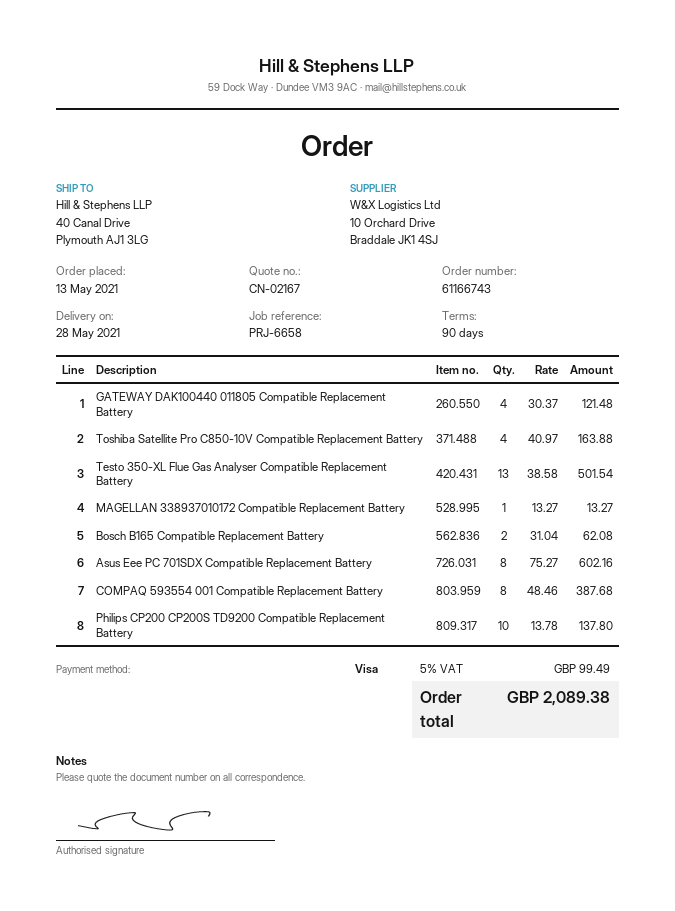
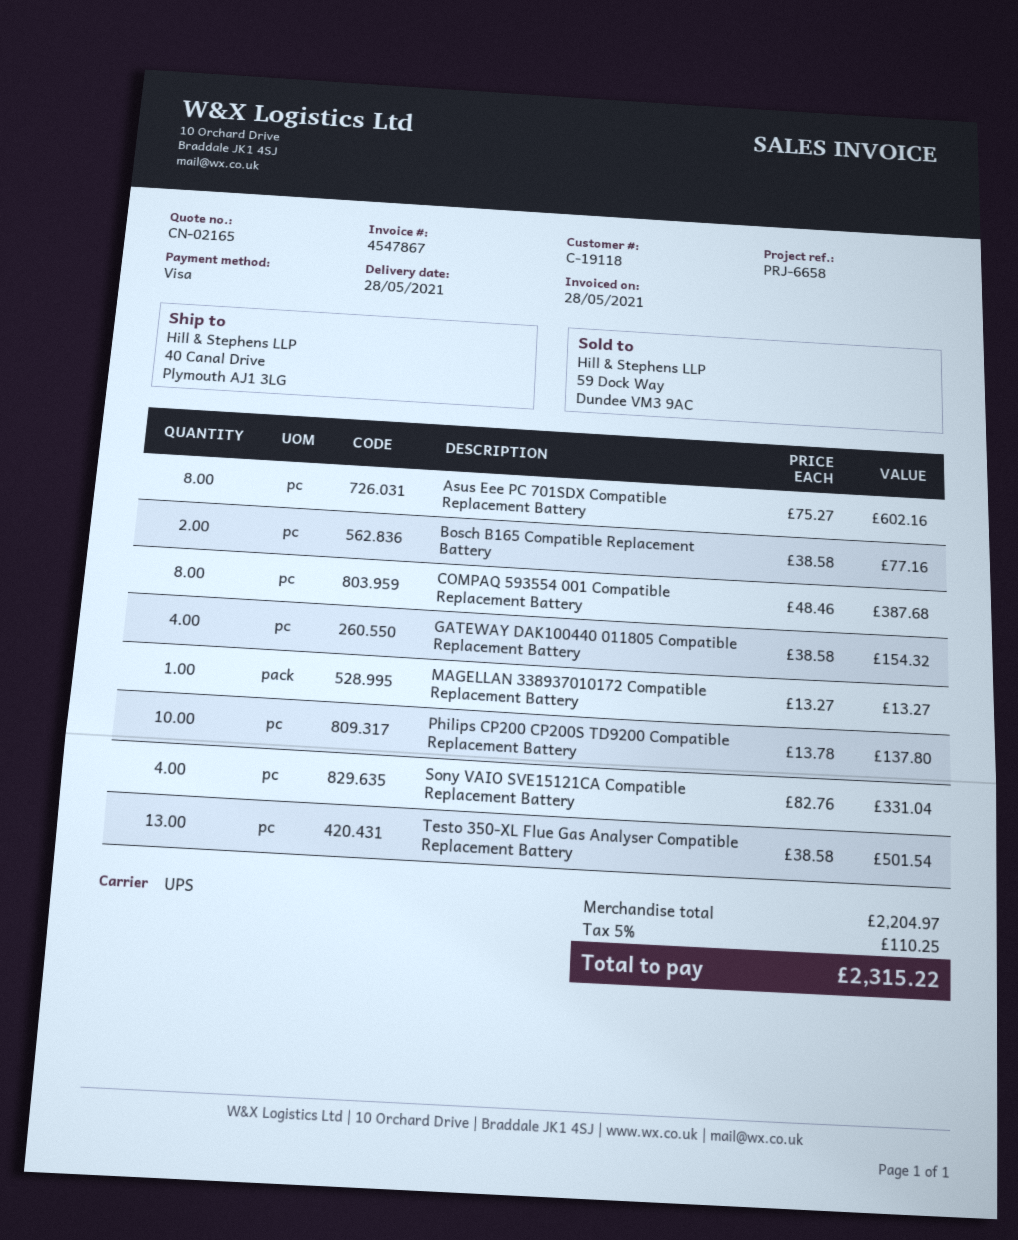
quote number: CN-02167 -> CN-02165
GATEWAY DAK100440 011805 Compatible Replacement Battery: 4 x 30.37 = 121.48 -> 4 x 38.58 = 154.32
Toshiba Satellite Pro C850-10V Compatible Replacement Battery: 4 x 40.97 = 163.88 -> none
Bosch B165 Compatible Replacement Battery: 2 x 31.04 = 62.08 -> 2 x 38.58 = 77.16
Sony VAIO SVE15121CA Compatible Replacement Battery: none -> 4 x 82.76 = 331.04
tax: 5% = 99.49 -> 5% = 110.25
total: 2089.38 -> 2315.22

